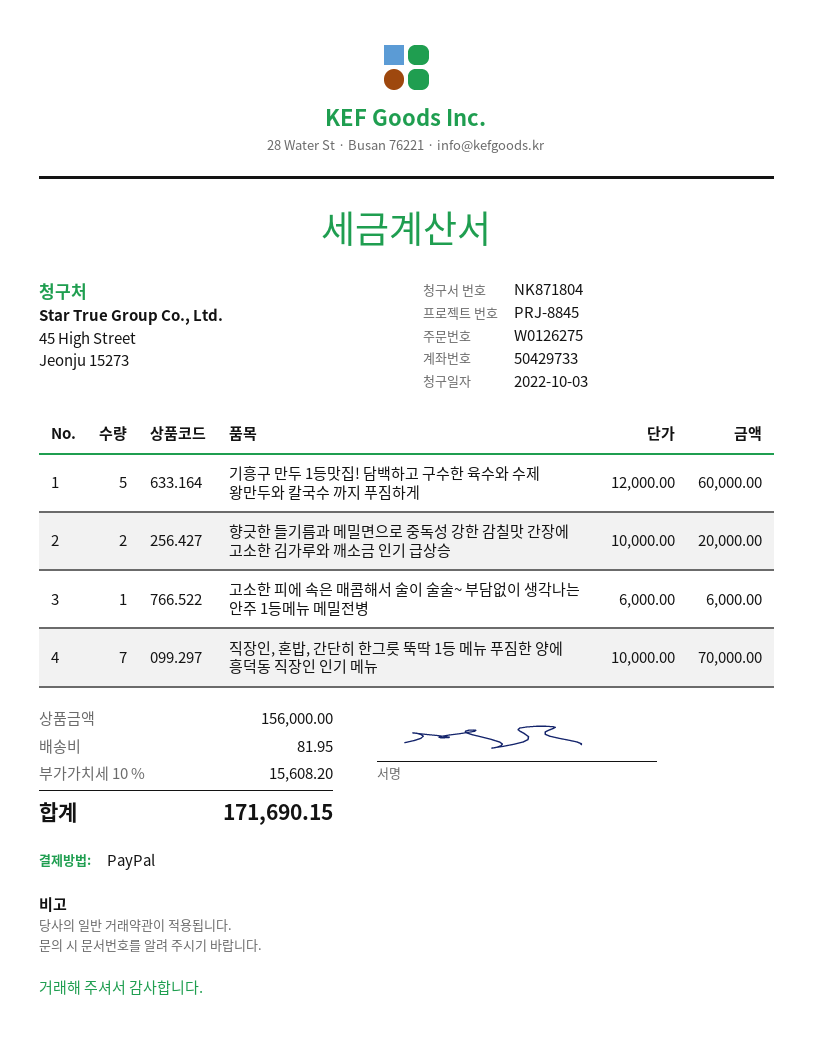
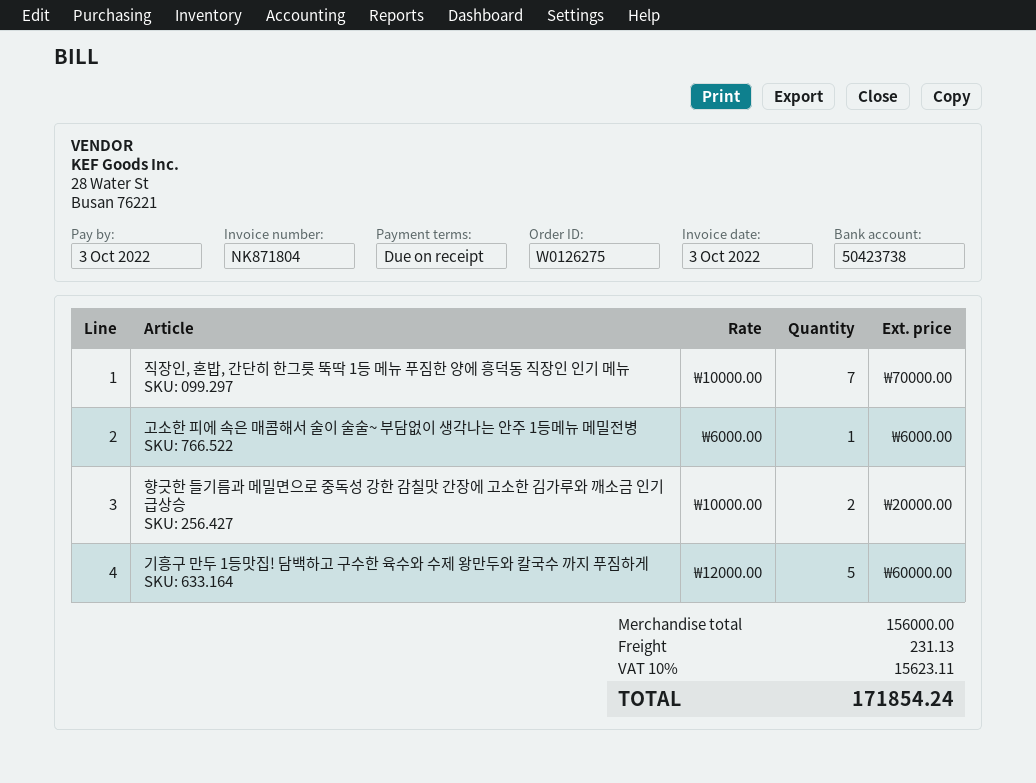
bank account: 50429733 -> 50423738
shipping: 81.95 -> 231.13
tax: 10% = 15608.20 -> 10% = 15623.11
total: 171690.15 -> 171854.24

